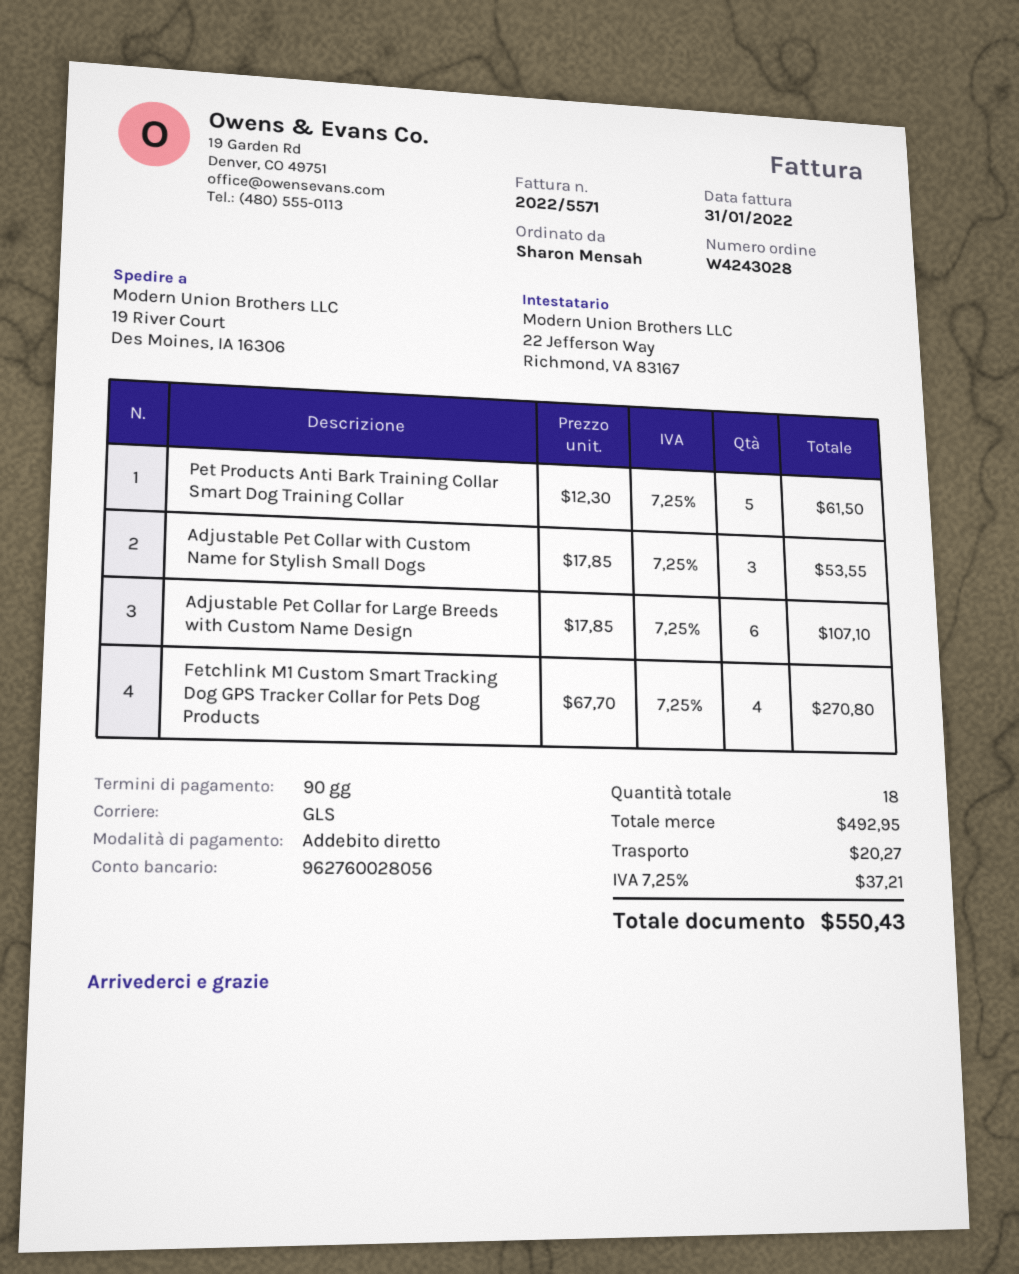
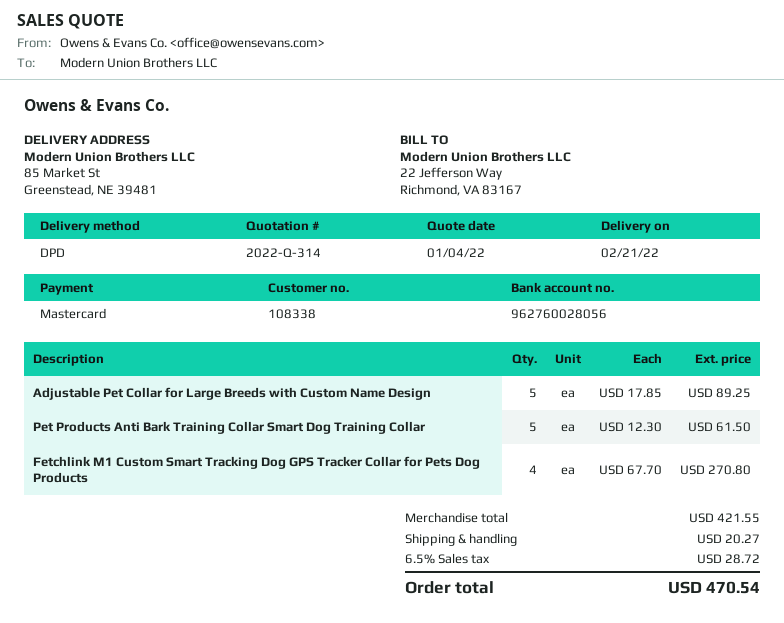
payment method: direct debit -> Mastercard
shipping method: GLS -> DPD
ship to: 19 River Court, Des Moines, IA 16306 -> 85 Market St, Greenstead, NE 39481
Adjustable Pet Collar with Custom Name for Stylish Small Dogs: 3 x 17.85 = 53.55 -> none
Adjustable Pet Collar for Large Breeds with Custom Name Design: 6 x 17.85 = 107.10 -> 5 x 17.85 = 89.25
subtotal: 492.95 -> 421.55
tax: 7.25% = 37.21 -> 6.5% = 28.72
total: 550.43 -> 470.54

